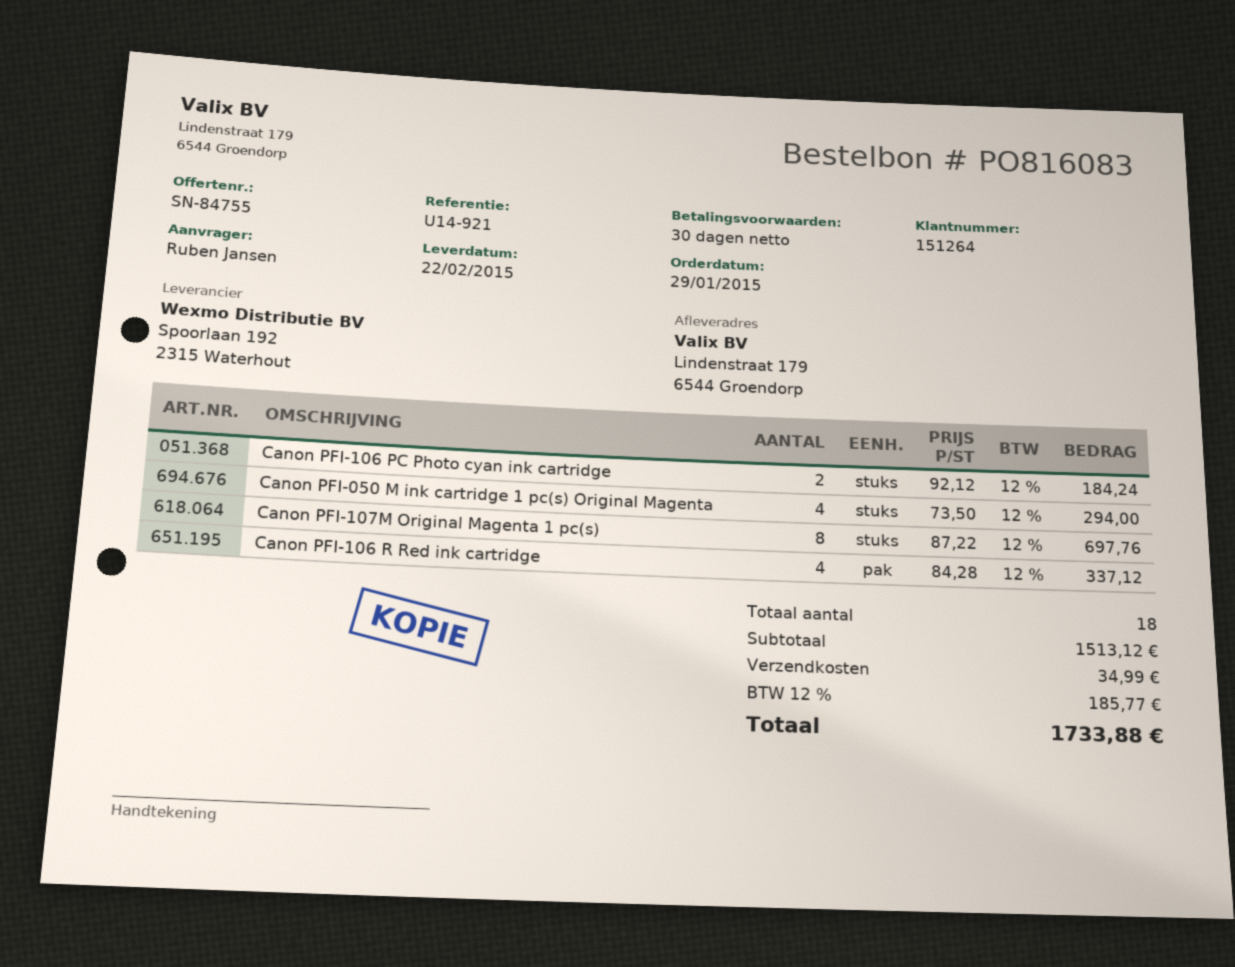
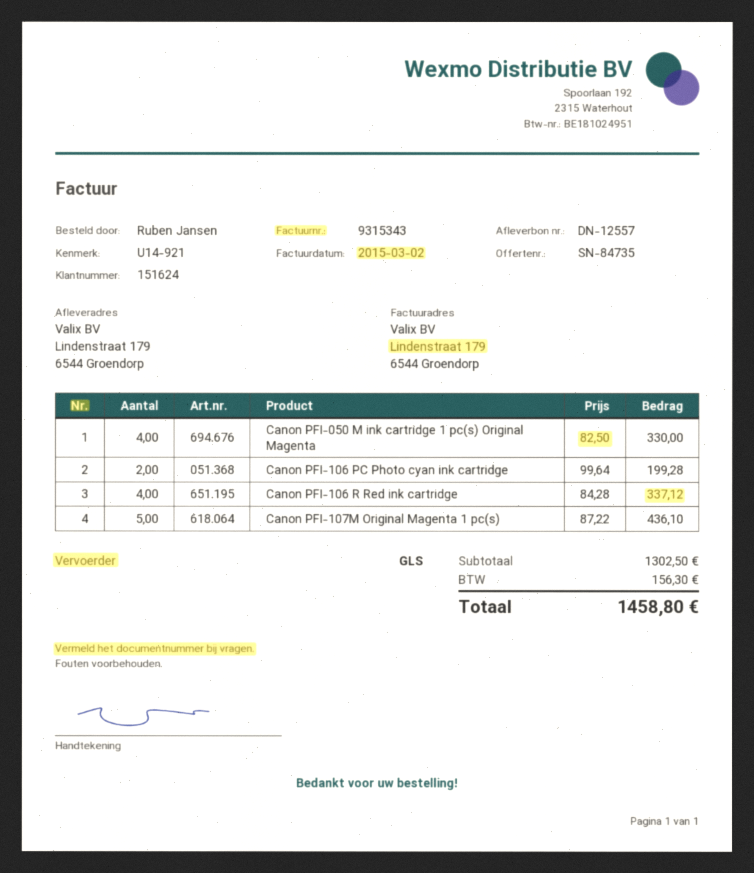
quote number: SN-84755 -> SN-84735
customer number: 151264 -> 151624
Canon PFI-106 PC Photo cyan ink cartridge: 2 x 92.12 = 184.24 -> 2 x 99.64 = 199.28
Canon PFI-050 M ink cartridge 1 pc(s) Original Magenta: 4 x 73.50 = 294.00 -> 4 x 82.50 = 330.00
Canon PFI-107M Original Magenta 1 pc(s): 8 x 87.22 = 697.76 -> 5 x 87.22 = 436.10
subtotal: 1513.12 -> 1302.50
shipping: 34.99 -> none
tax: 185.77 -> 156.30
total: 1733.88 -> 1458.80

